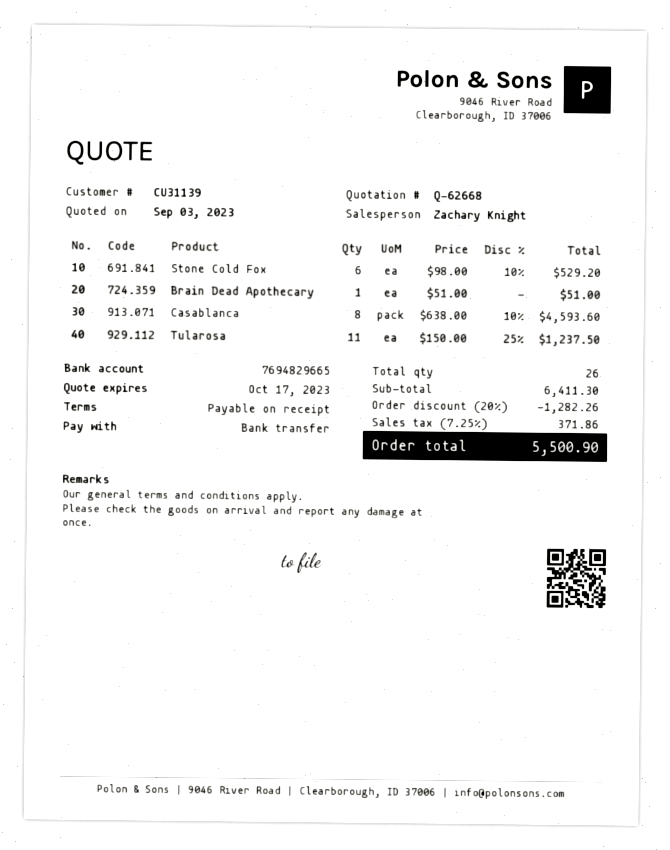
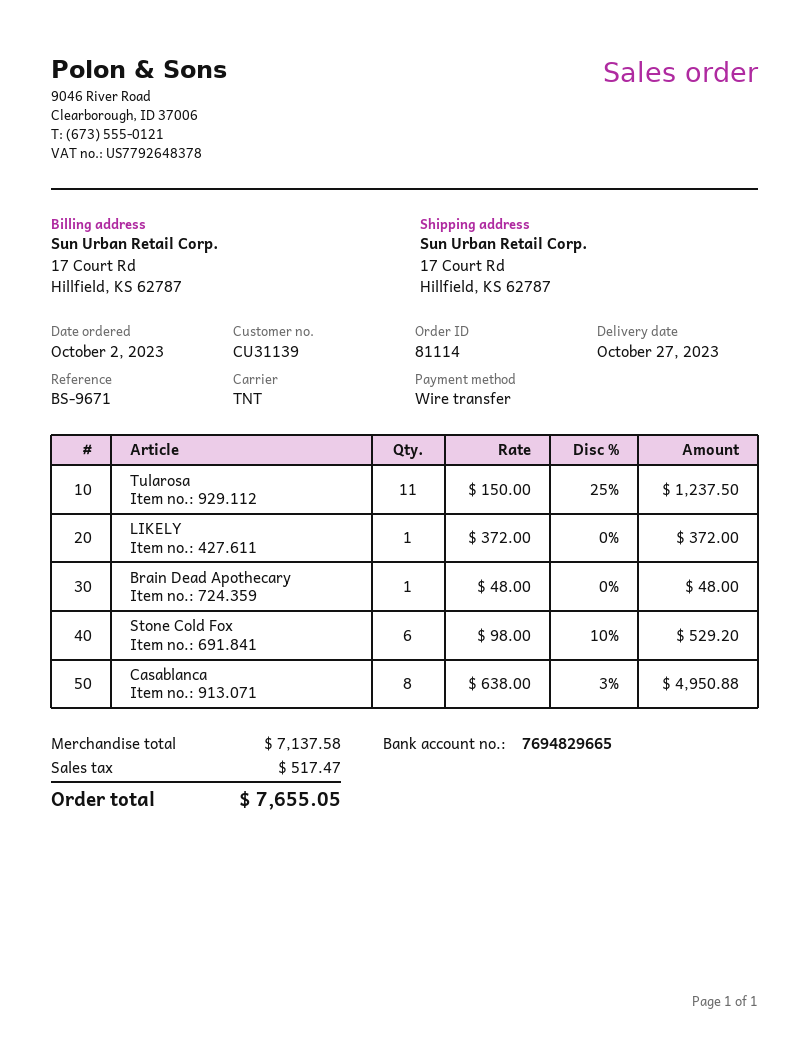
Brain Dead Apothecary: 1 x 51.00 = 51.00 -> 1 x 48.00 = 48.00
Casablanca: 8 x 638.00 - 10% = 4593.60 -> 8 x 638.00 - 3% = 4950.88
LIKELY: none -> 1 x 372.00 = 372.00
subtotal: 6411.30 -> 7137.58
discount: 20% = 1282.26 -> none
tax: 371.86 -> 517.47
total: 5500.90 -> 7655.05

